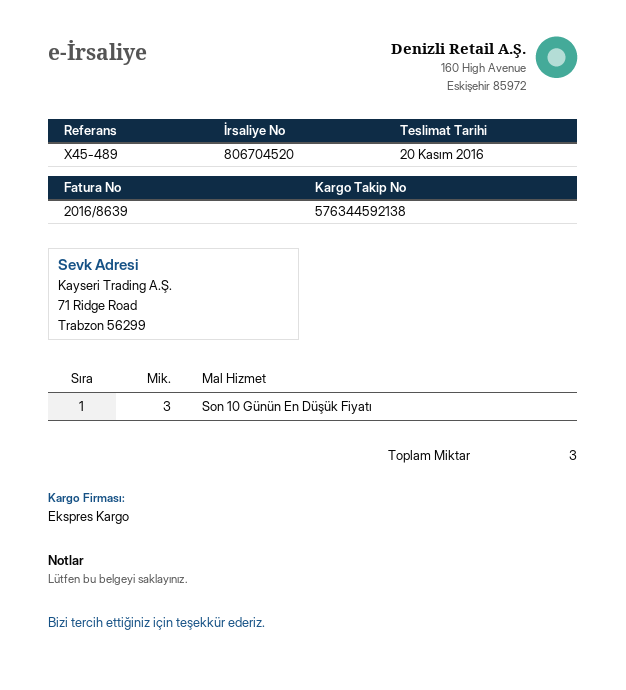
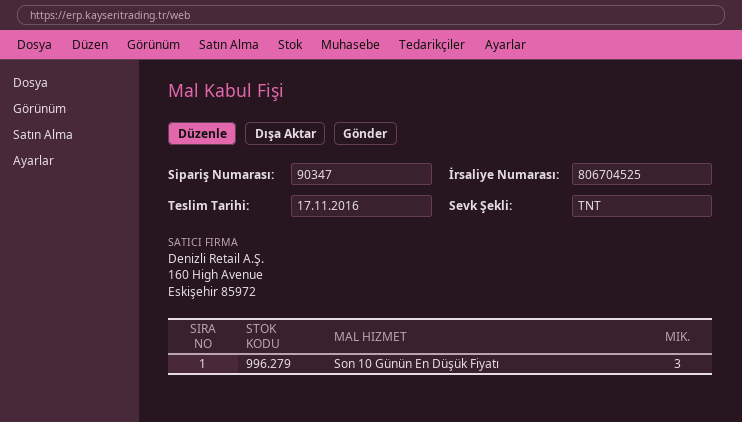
delivery note number: 806704520 -> 806704525
delivery date: 2016-11-20 -> 2016-11-17
shipping method: express -> TNT

